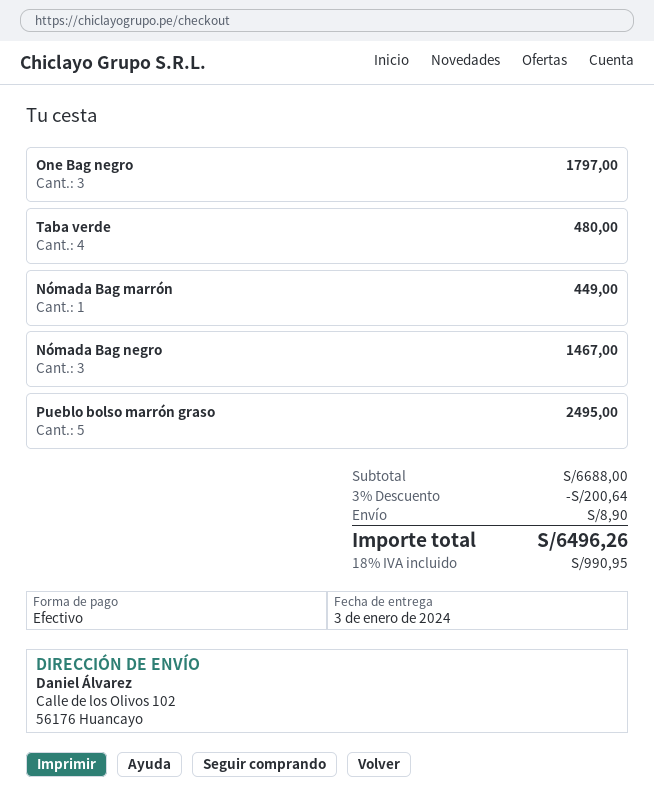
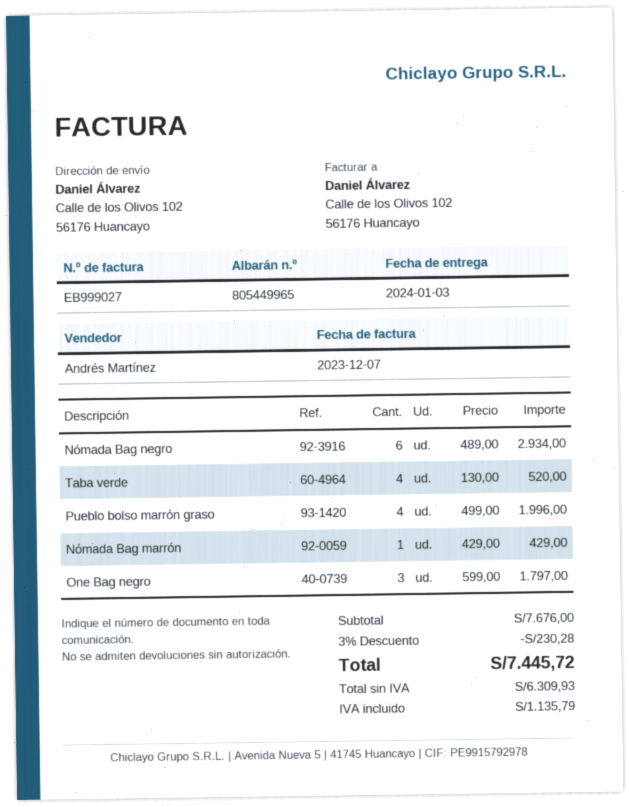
Taba verde: 4 for 480.00 -> 4 for 520.00
Nómada Bag marrón: 1 for 449.00 -> 1 for 429.00
Nómada Bag negro: 3 for 1467.00 -> 6 for 2934.00
Pueblo bolso marrón graso: 5 for 2495.00 -> 4 for 1996.00
subtotal: 6688.00 -> 7676.00
discount: 3% = 200.64 -> 3% = 230.28
shipping: 8.90 -> none
tax: 990.95 -> 1135.79
total: 6496.26 -> 7445.72

